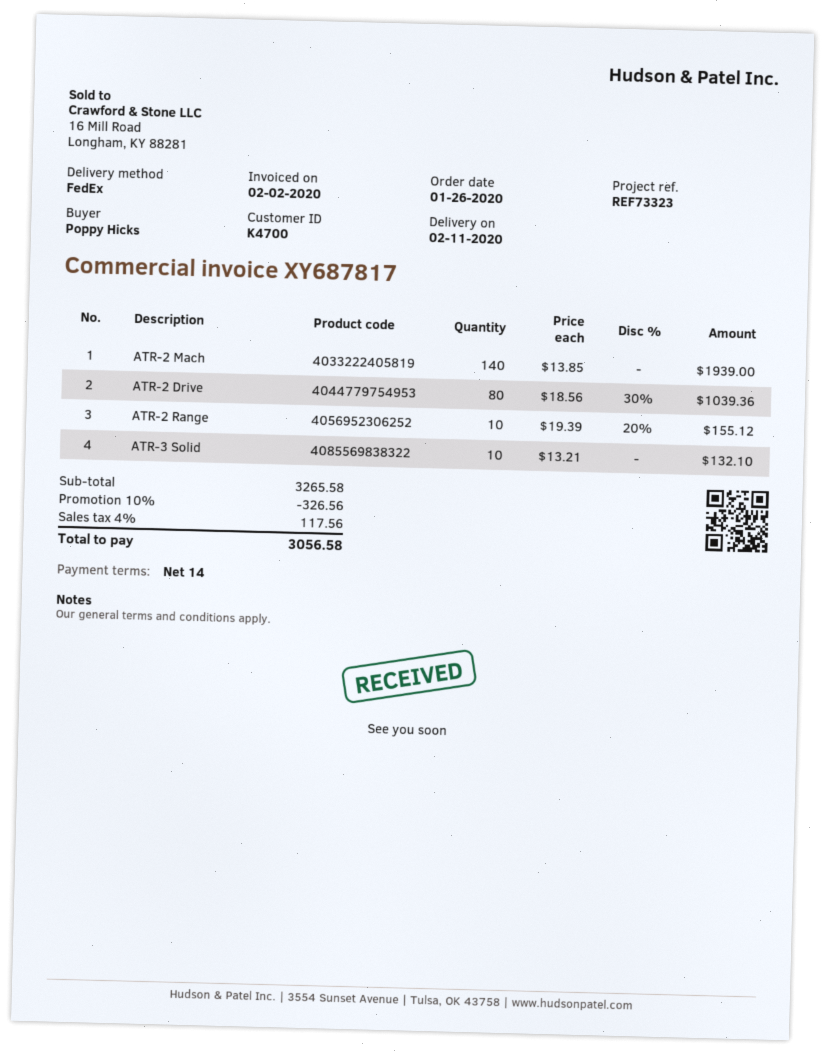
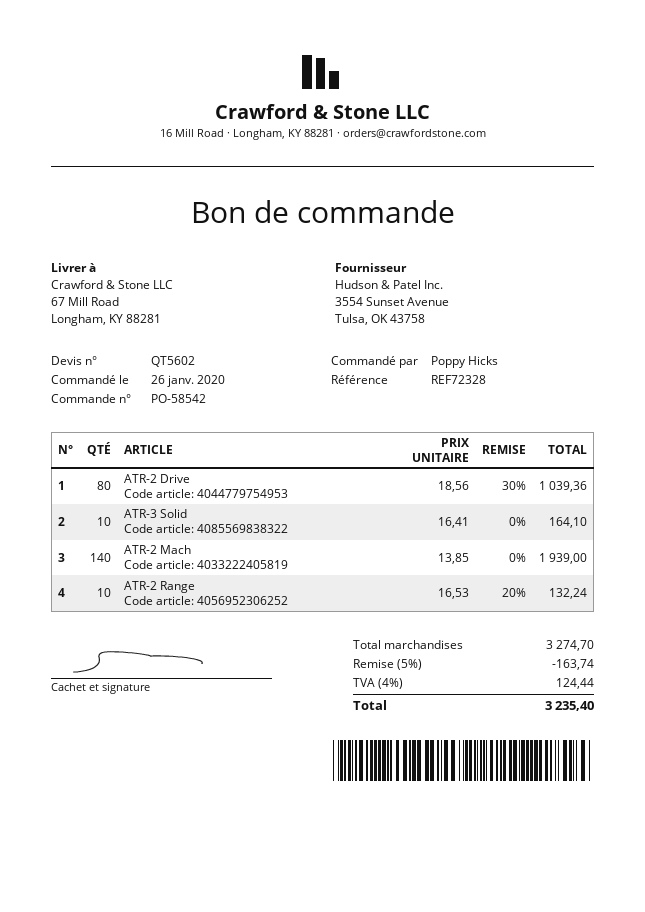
reference: REF73323 -> REF72328
ATR-2 Range: 10 x 19.39 - 20% = 155.12 -> 10 x 16.53 - 20% = 132.24
ATR-3 Solid: 10 x 13.21 = 132.10 -> 10 x 16.41 = 164.10
subtotal: 3265.58 -> 3274.70
discount: 10% = 326.56 -> 5% = 163.74
tax: 4% = 117.56 -> 4% = 124.44
total: 3056.58 -> 3235.40

